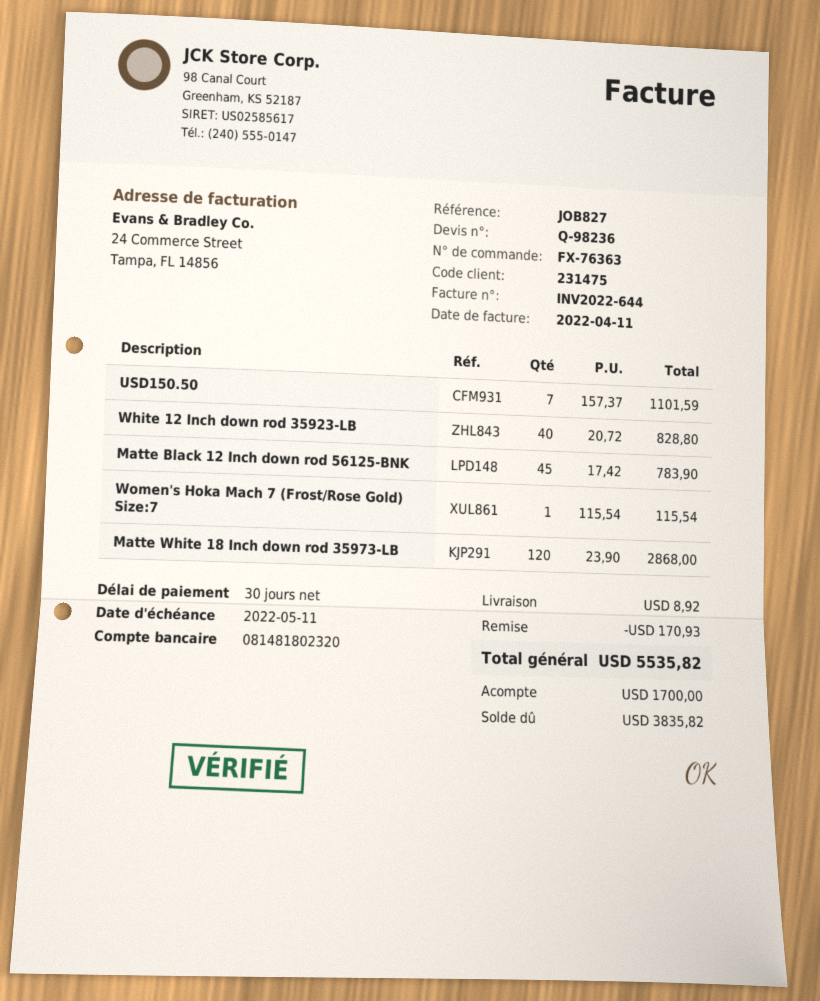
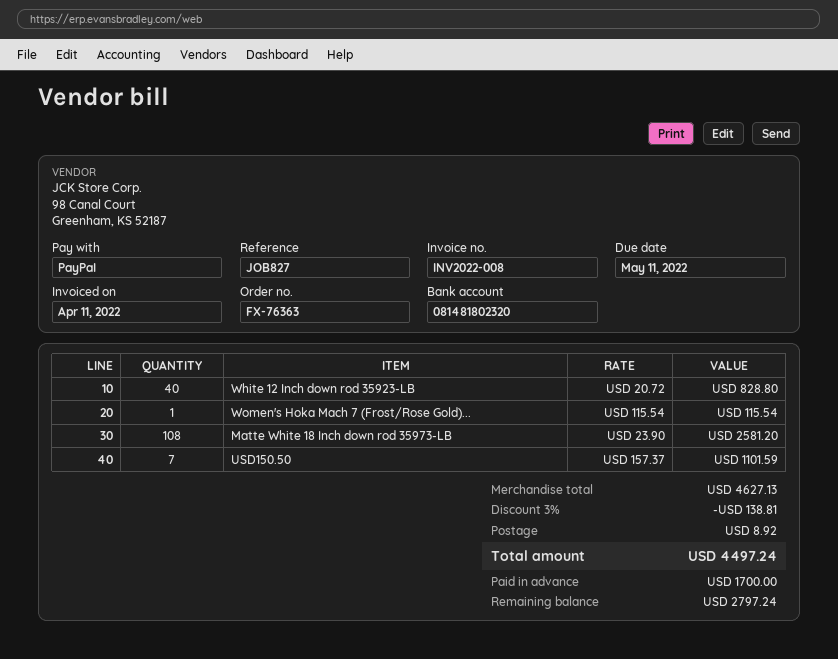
invoice number: INV2022-644 -> INV2022-008
Matte Black 12 Inch down rod 56125-BNK: 45 x 17.42 = 783.90 -> none
Matte White 18 Inch down rod 35973-LB: 120 x 23.90 = 2868.00 -> 108 x 23.90 = 2581.20
discount: 170.93 -> 138.81
total: 5535.82 -> 4497.24
balance: 3835.82 -> 2797.24

